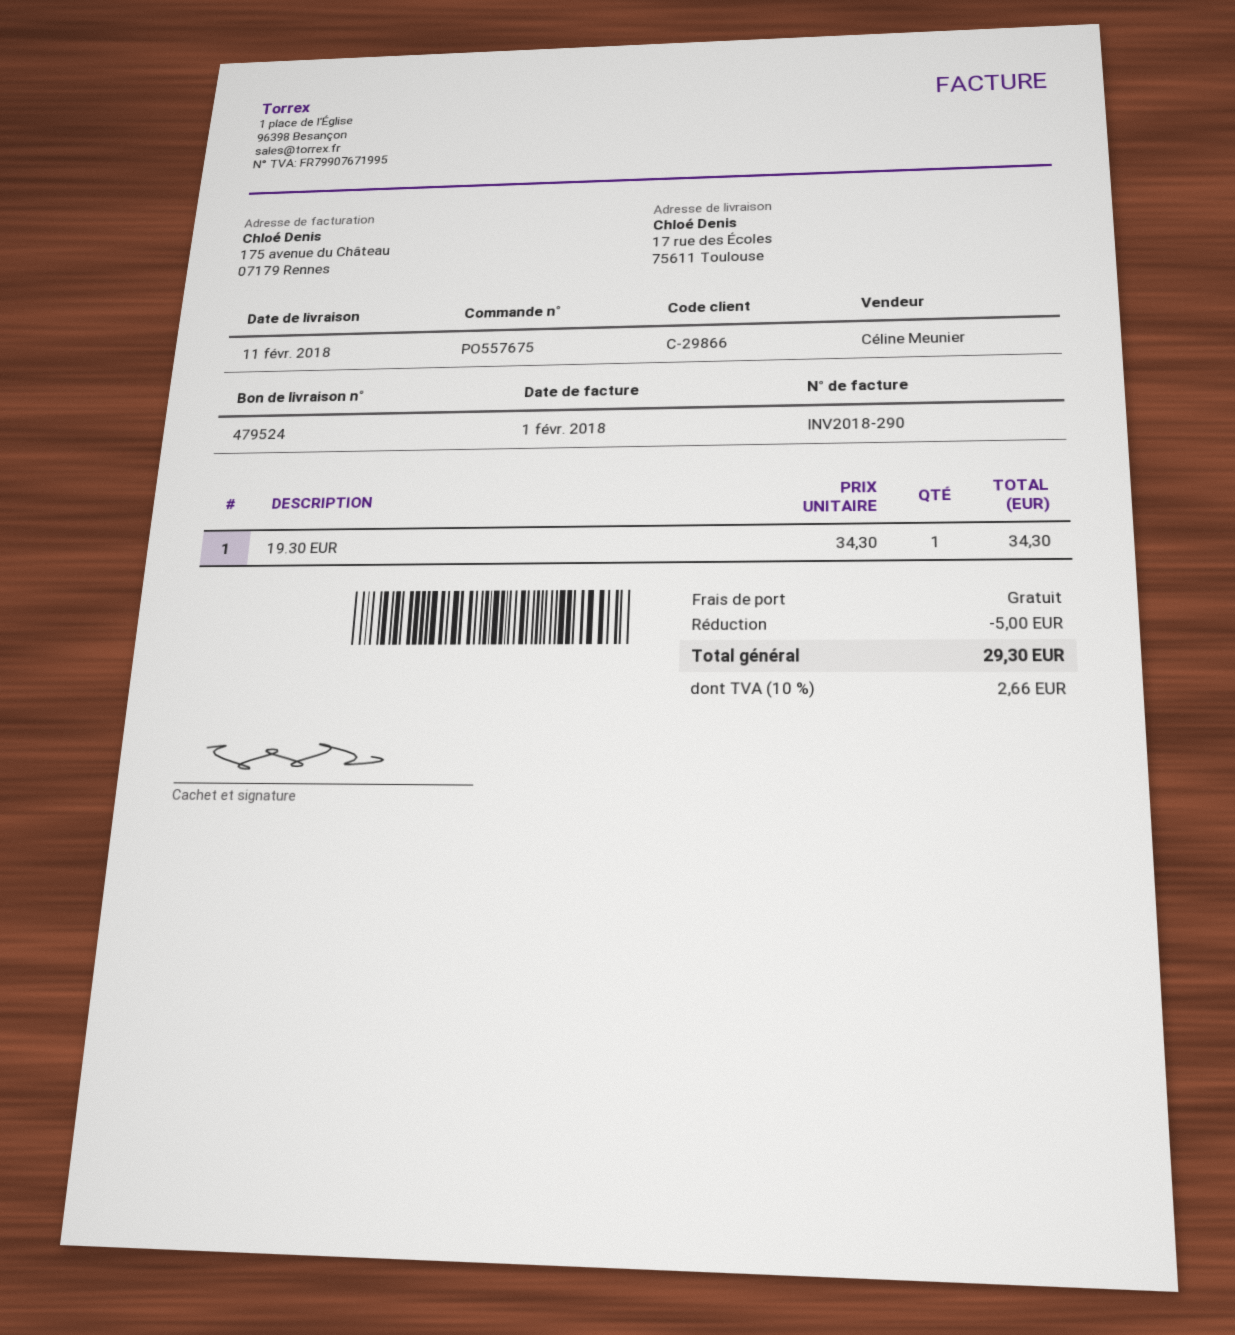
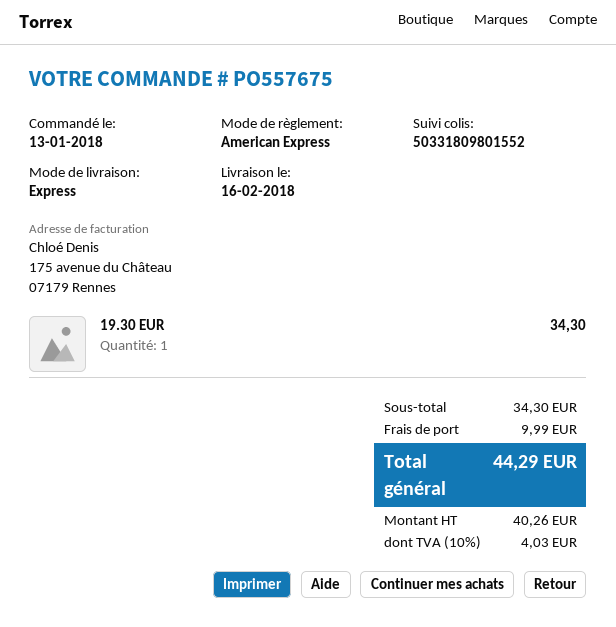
delivery date: 2018-02-11 -> 2018-02-16
discount: 5.00 -> none
shipping: 0.00 -> 9.99
tax: 10% = 2.66 -> 10% = 4.03
total: 29.30 -> 44.29

